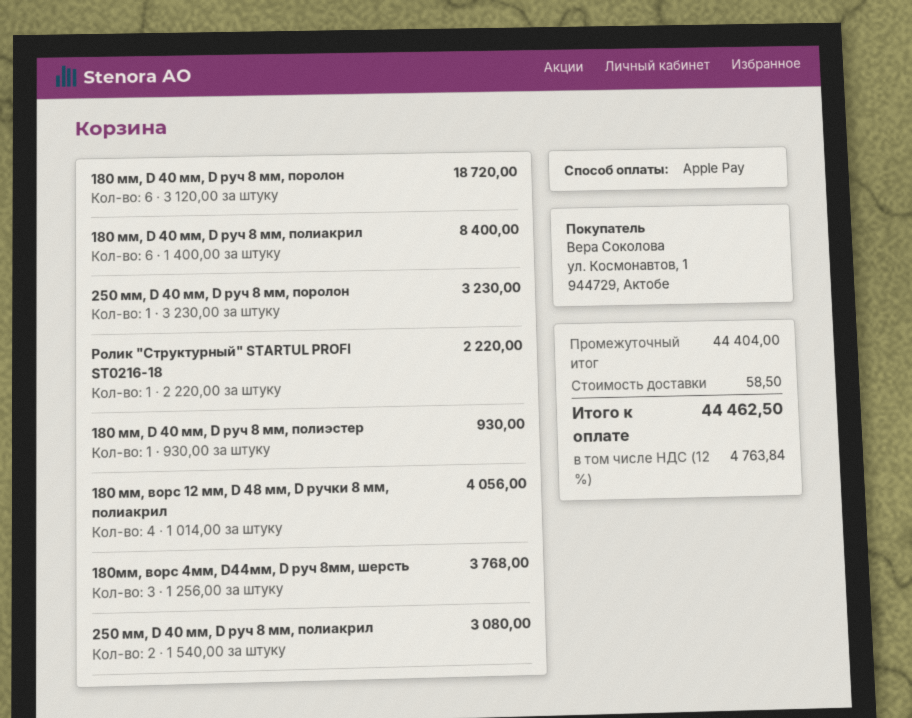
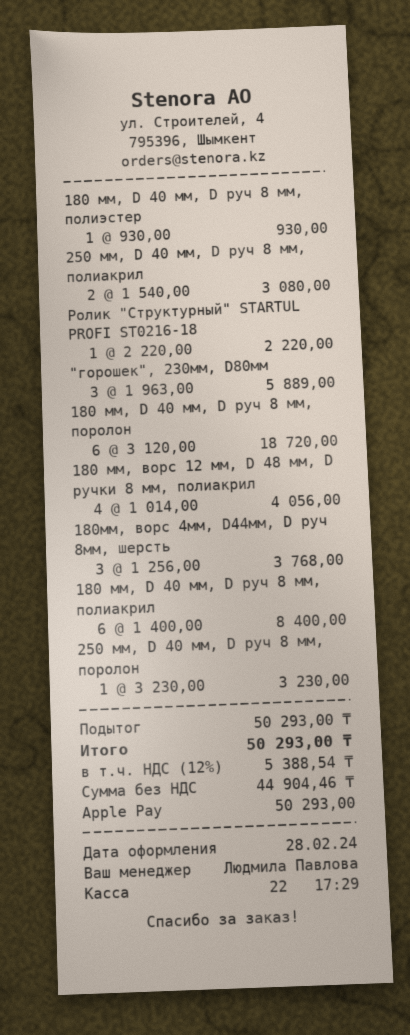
"горошек", 230мм, D80мм: none -> 3 x 1963.00 = 5889.00
subtotal: 44404.00 -> 50293.00
shipping: 58.50 -> none
tax: 12% = 4763.84 -> 12% = 5388.54
total: 44462.50 -> 50293.00

